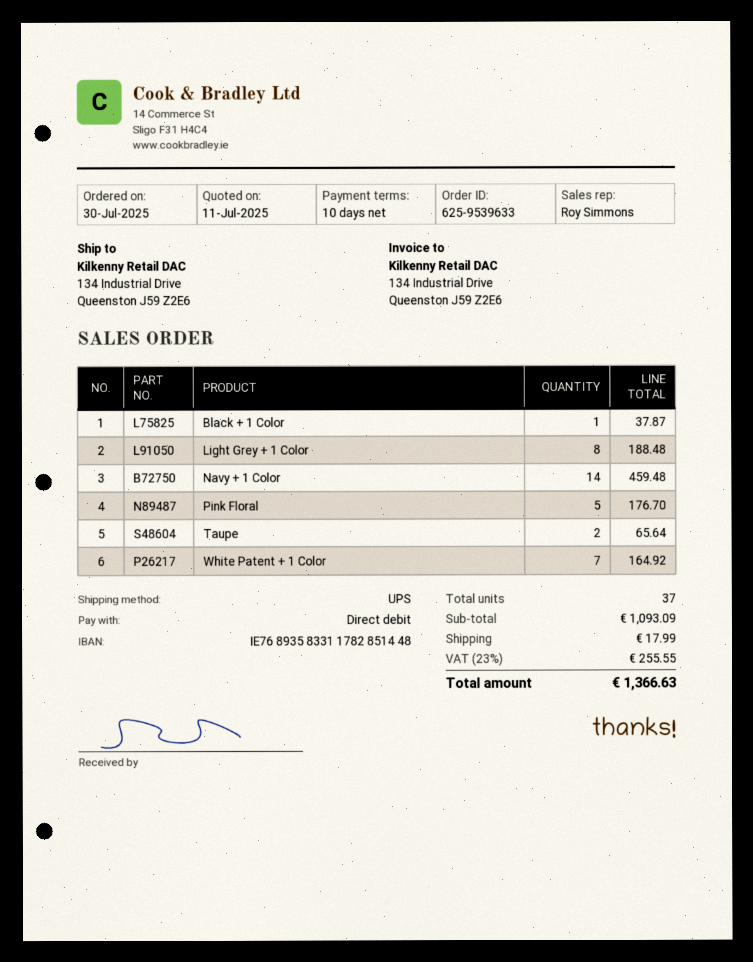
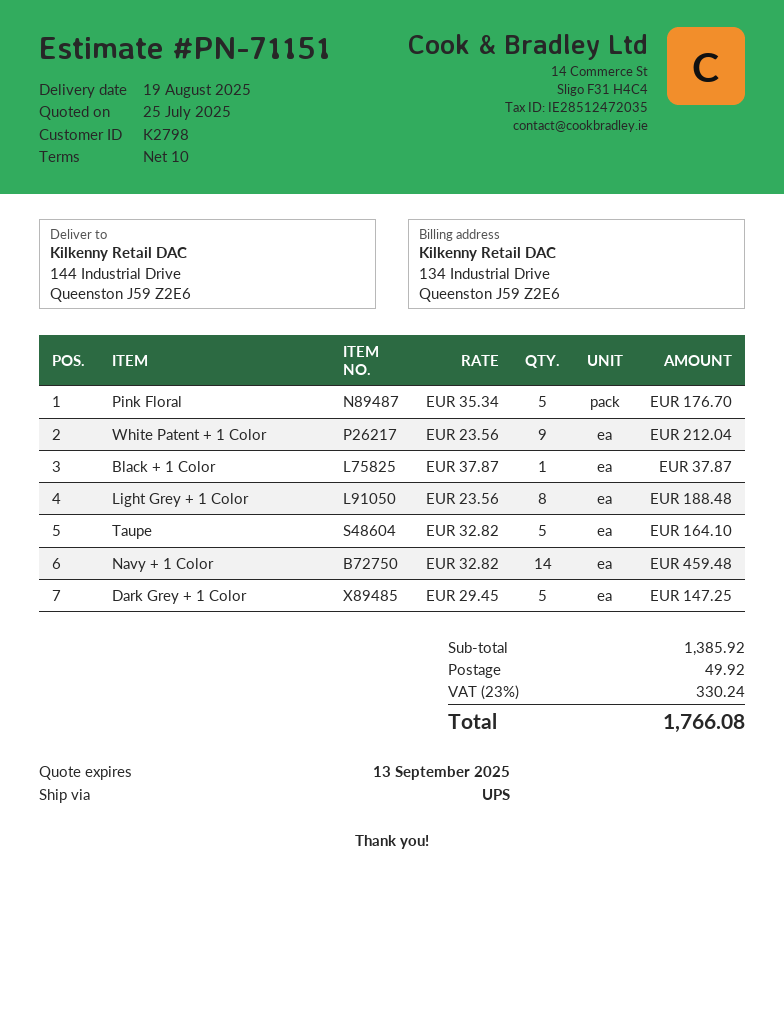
quote date: 2025-07-11 -> 2025-07-25
ship to: 134 Industrial Drive, Queenston J59 Z2E6 -> 144 Industrial Drive, Queenston J59 Z2E6
Taupe: 2 for 65.64 -> 5 for 164.10
White Patent + 1 Color: 7 for 164.92 -> 9 for 212.04
Dark Grey + 1 Color: none -> 5 for 147.25
subtotal: 1093.09 -> 1385.92
shipping: 17.99 -> 49.92
tax: 23% = 255.55 -> 23% = 330.24
total: 1366.63 -> 1766.08

